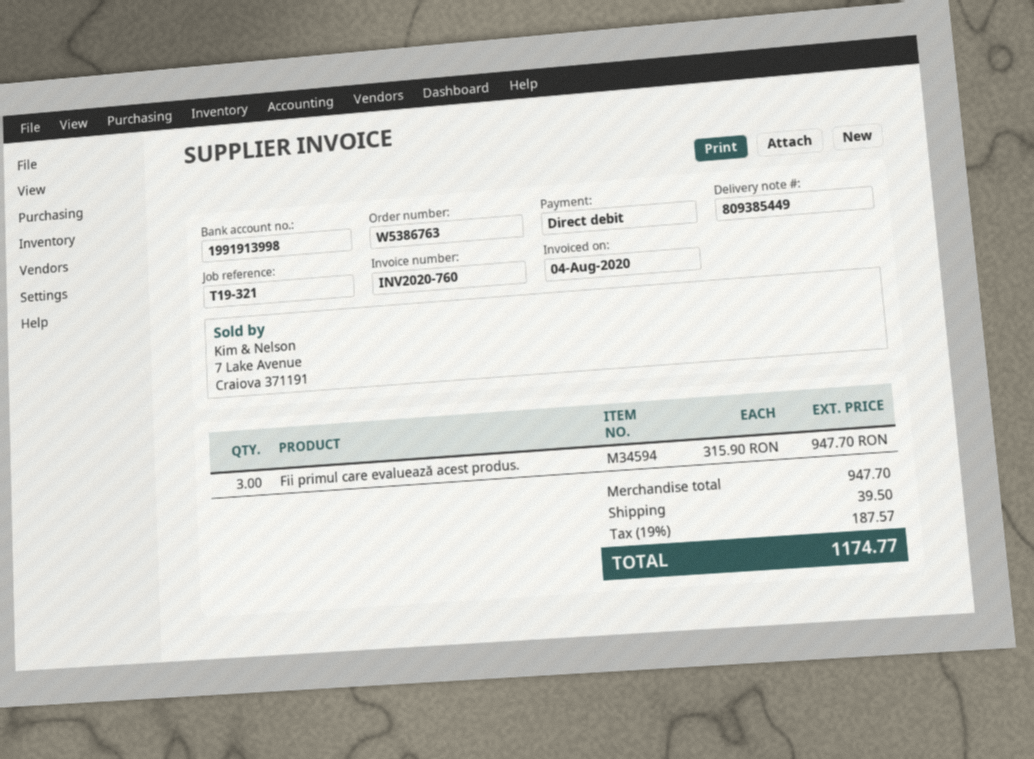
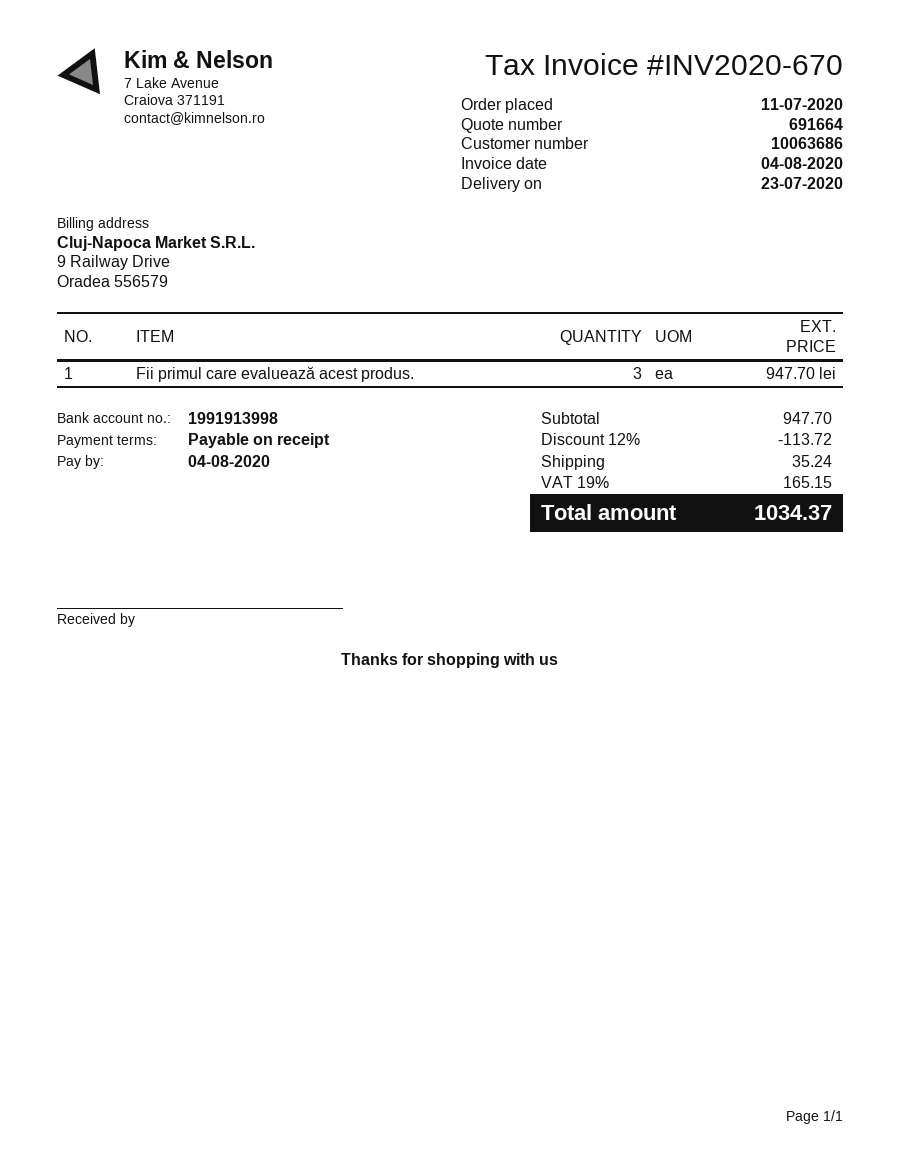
invoice number: INV2020-760 -> INV2020-670
discount: none -> 12% = 113.72
shipping: 39.50 -> 35.24
tax: 19% = 187.57 -> 19% = 165.15
total: 1174.77 -> 1034.37

